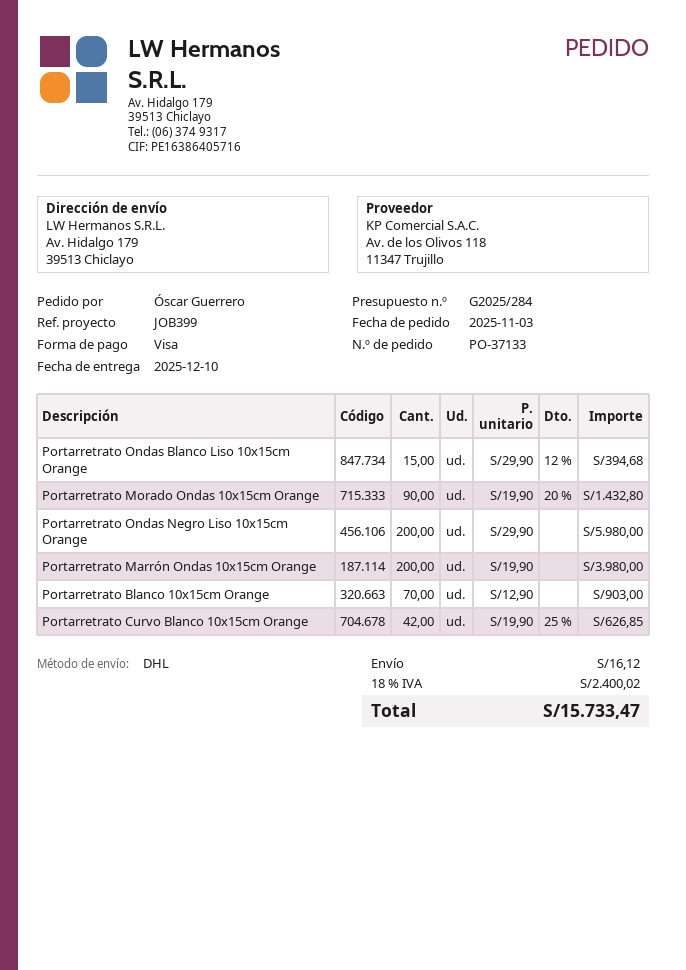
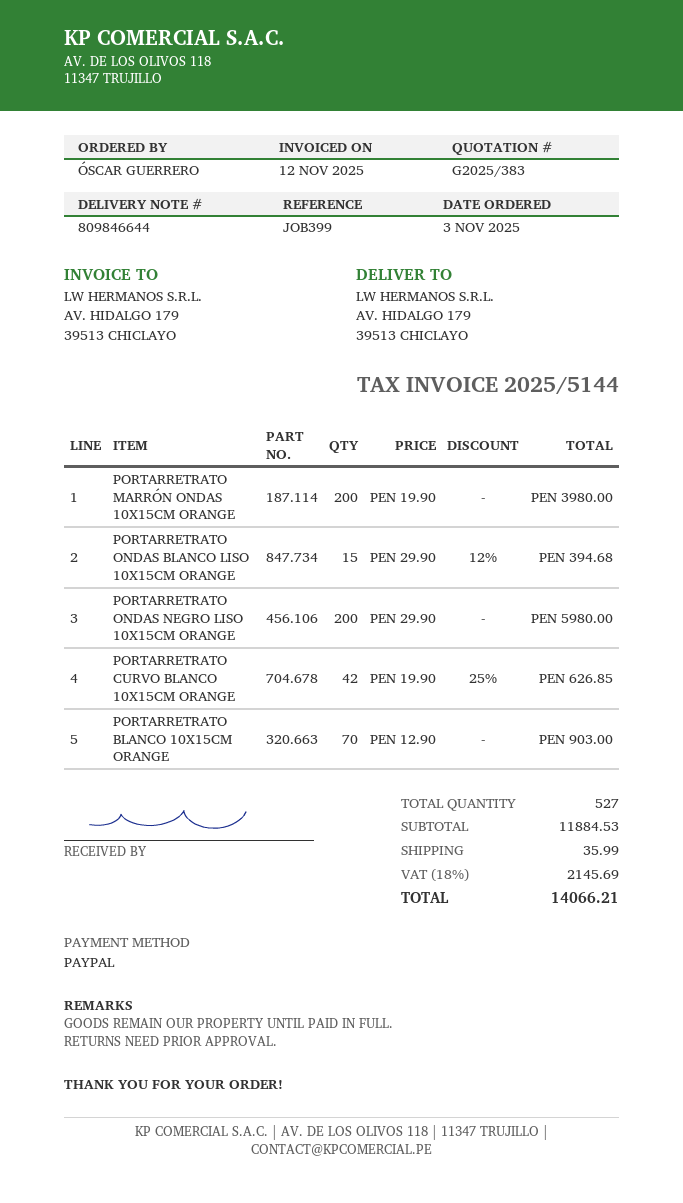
quote number: G2025/284 -> G2025/383
payment method: Visa -> PayPal
Portarretrato Morado Ondas 10x15cm Orange: 90 x 19.90 - 20% = 1432.80 -> none
shipping: 16.12 -> 35.99
tax: 18% = 2400.02 -> 18% = 2145.69
total: 15733.47 -> 14066.21

